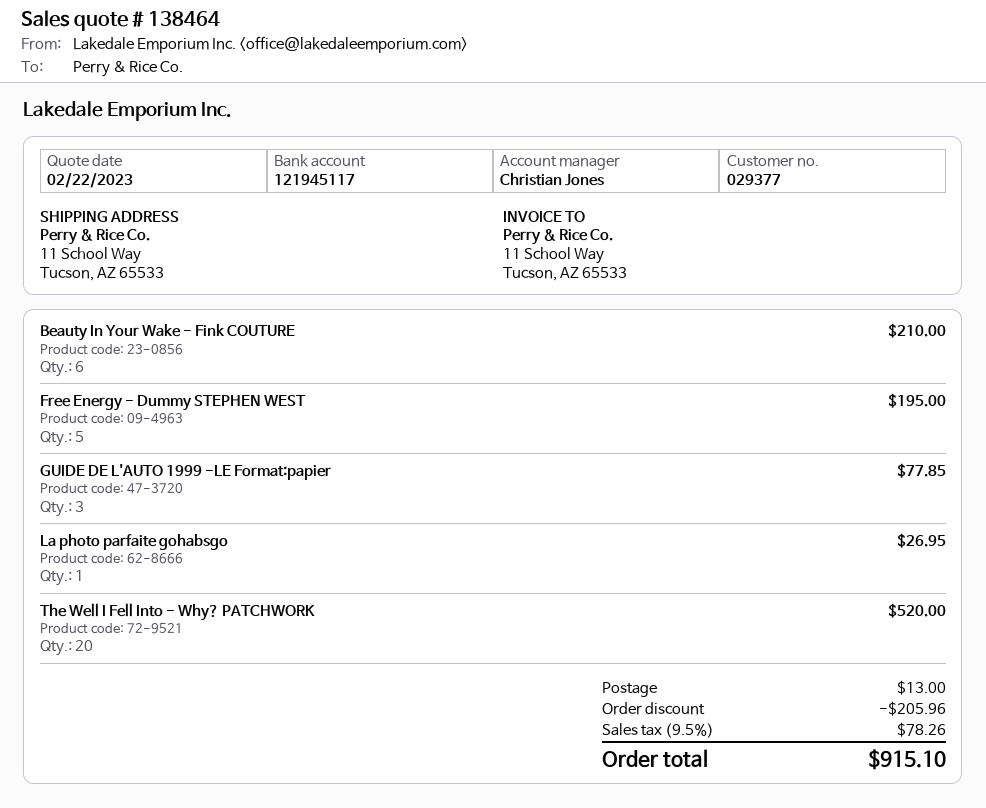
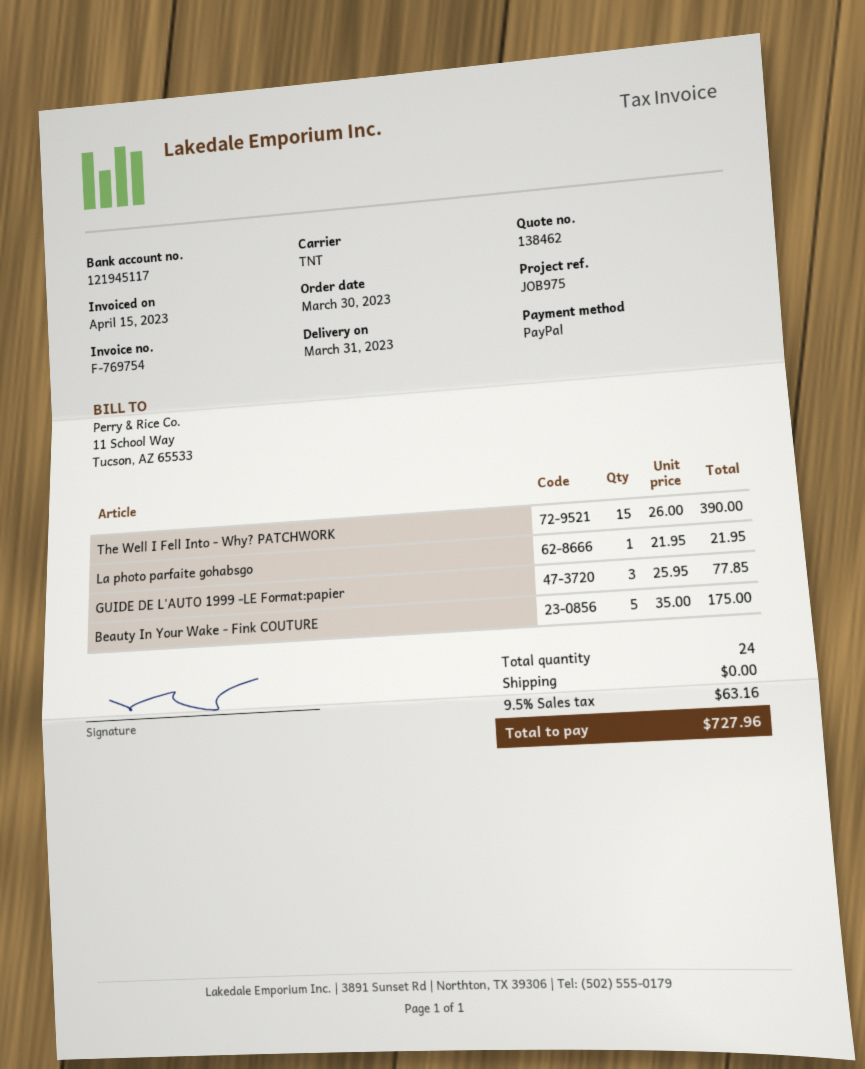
quote number: 138464 -> 138462
Beauty In Your Wake - Fink COUTURE: 6 for 210.00 -> 5 for 175.00
Free Energy - Dummy STEPHEN WEST: 5 for 195.00 -> none
La photo parfaite gohabsgo: 1 for 26.95 -> 1 for 21.95
The Well I Fell Into - Why? PATCHWORK: 20 for 520.00 -> 15 for 390.00
discount: 205.96 -> none
shipping: 13.00 -> 0.00
tax: 9.5% = 78.26 -> 9.5% = 63.16
total: 915.10 -> 727.96

